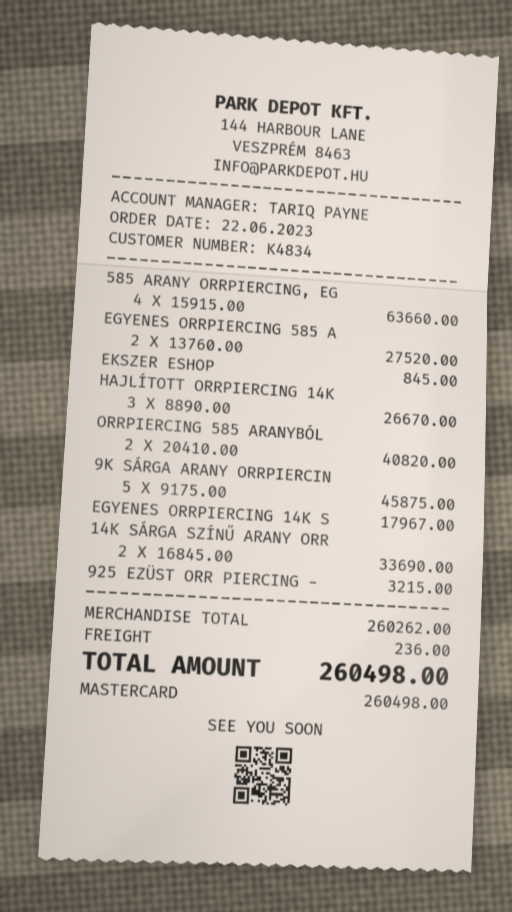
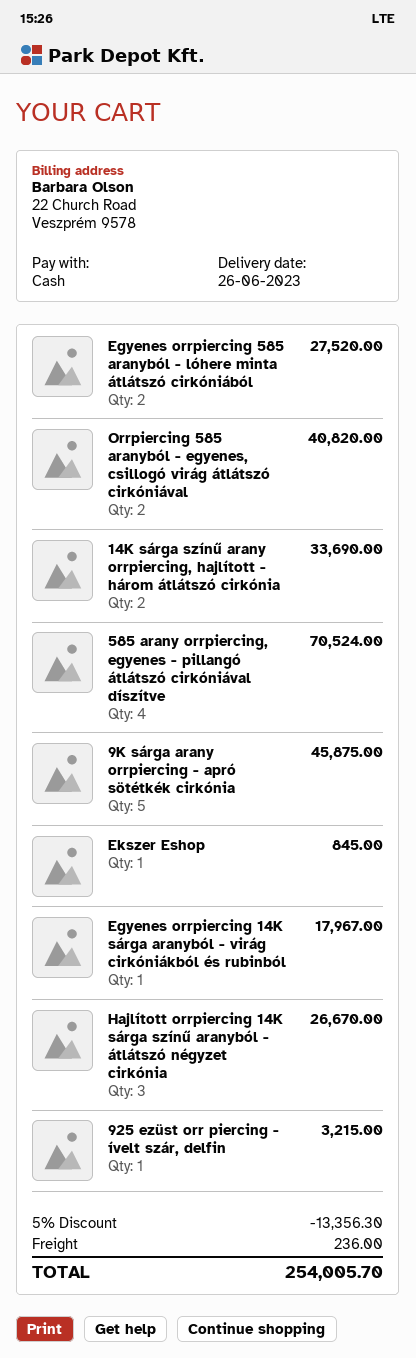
payment method: Mastercard -> cash
585 ARANY ORRPIERCING, EG: 4 for 63660.00 -> 4 for 70524.00
discount: none -> 5% = 13356.30
total: 260498.00 -> 254005.70

